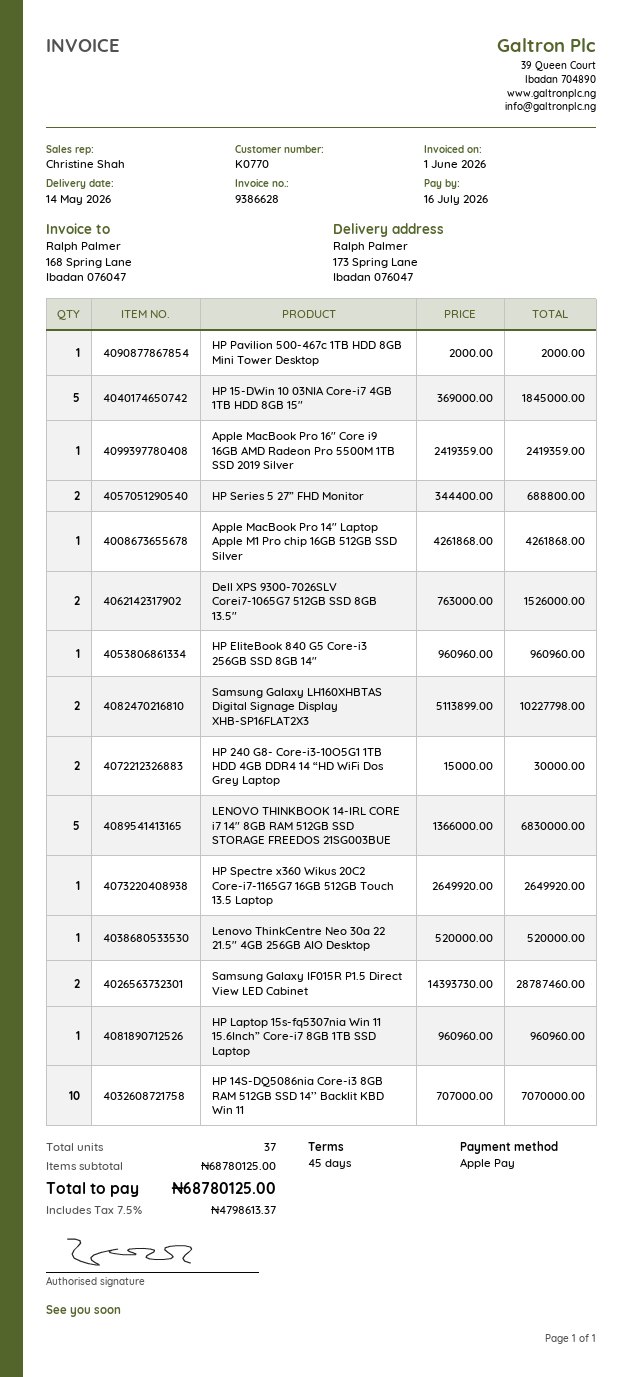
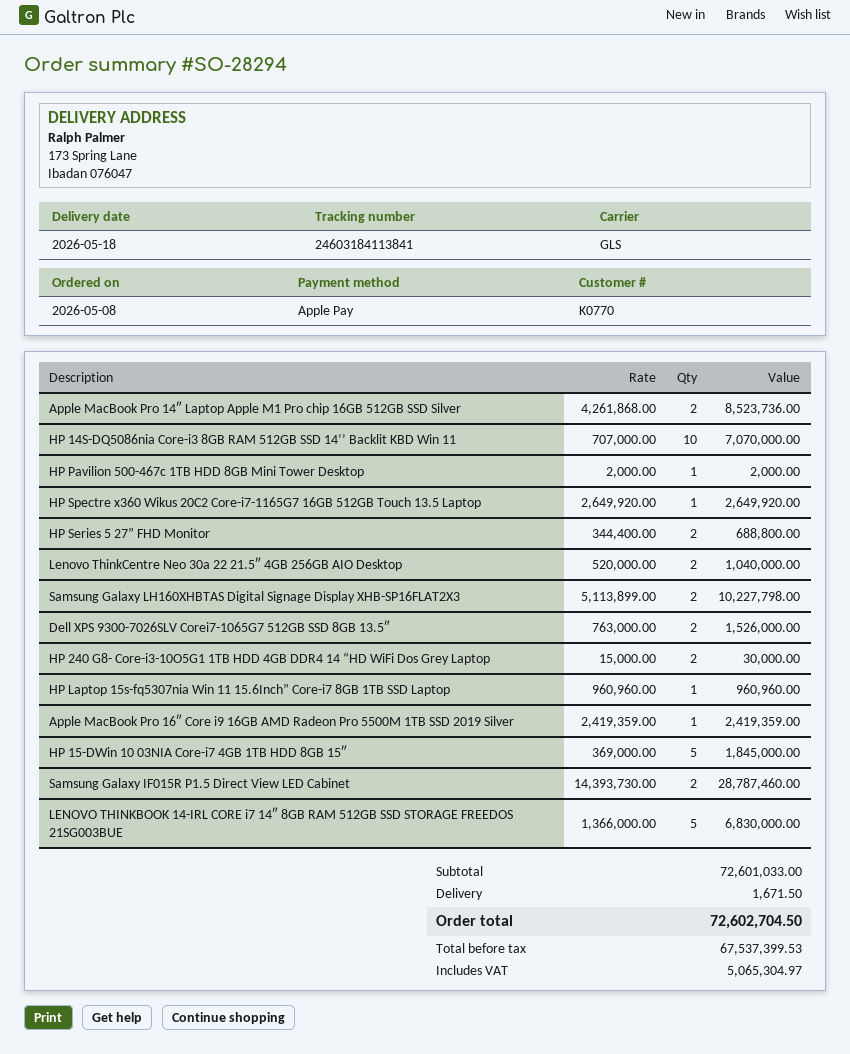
delivery date: 2026-05-14 -> 2026-05-18
Apple MacBook Pro 14″ Laptop Apple M1 Pro chip 16GB 512GB SSD Silver: 1 x 4261868.00 = 4261868.00 -> 2 x 4261868.00 = 8523736.00
HP EliteBook 840 G5 Core-i3 256GB SSD 8GB 14″: 1 x 960960.00 = 960960.00 -> none
Lenovo ThinkCentre Neo 30a 22 21.5″ 4GB 256GB AIO Desktop: 1 x 520000.00 = 520000.00 -> 2 x 520000.00 = 1040000.00
subtotal: 68780125.00 -> 72601033.00
shipping: none -> 1671.50
tax: 4798613.37 -> 5065304.97
total: 68780125.00 -> 72602704.50

